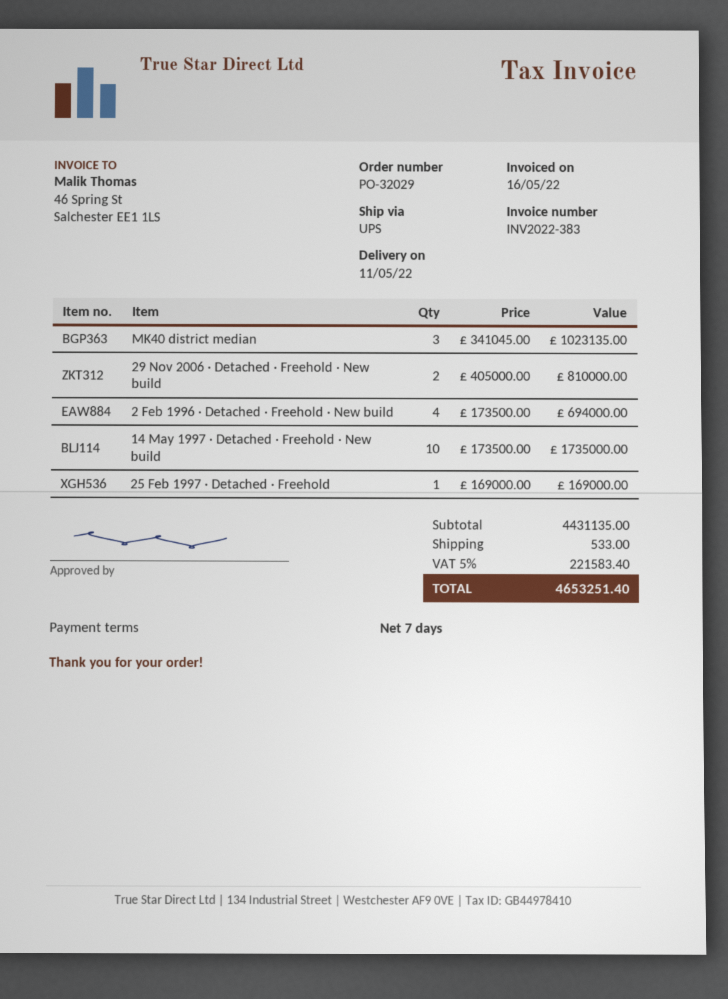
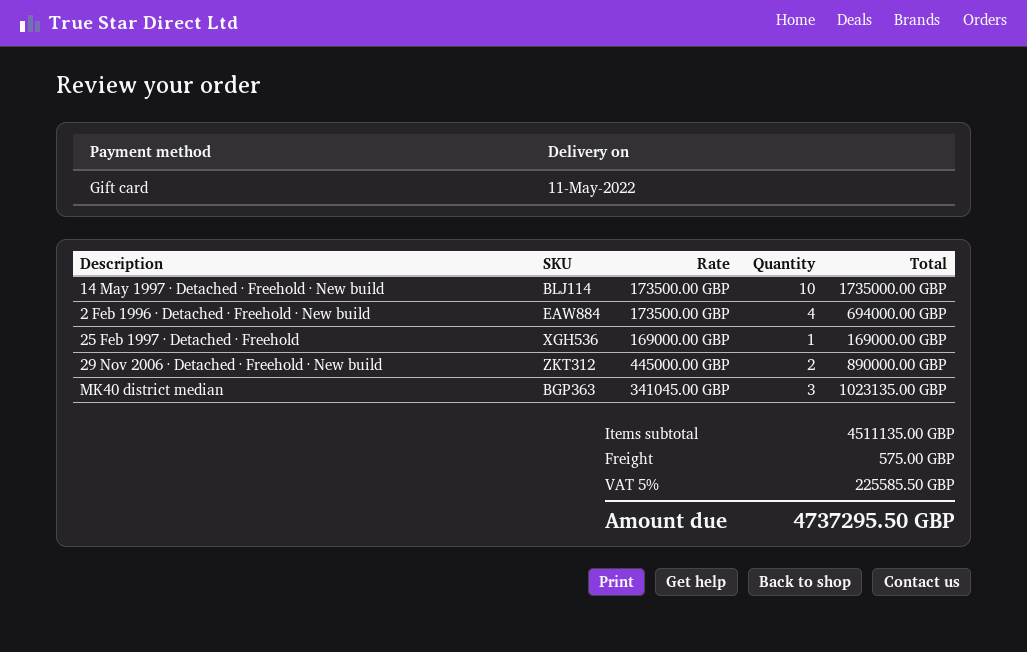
29 Nov 2006 · Detached · Freehold · New build: 2 x 405000.00 = 810000.00 -> 2 x 445000.00 = 890000.00
subtotal: 4431135.00 -> 4511135.00
shipping: 533.00 -> 575.00
tax: 5% = 221583.40 -> 5% = 225585.50
total: 4653251.40 -> 4737295.50

